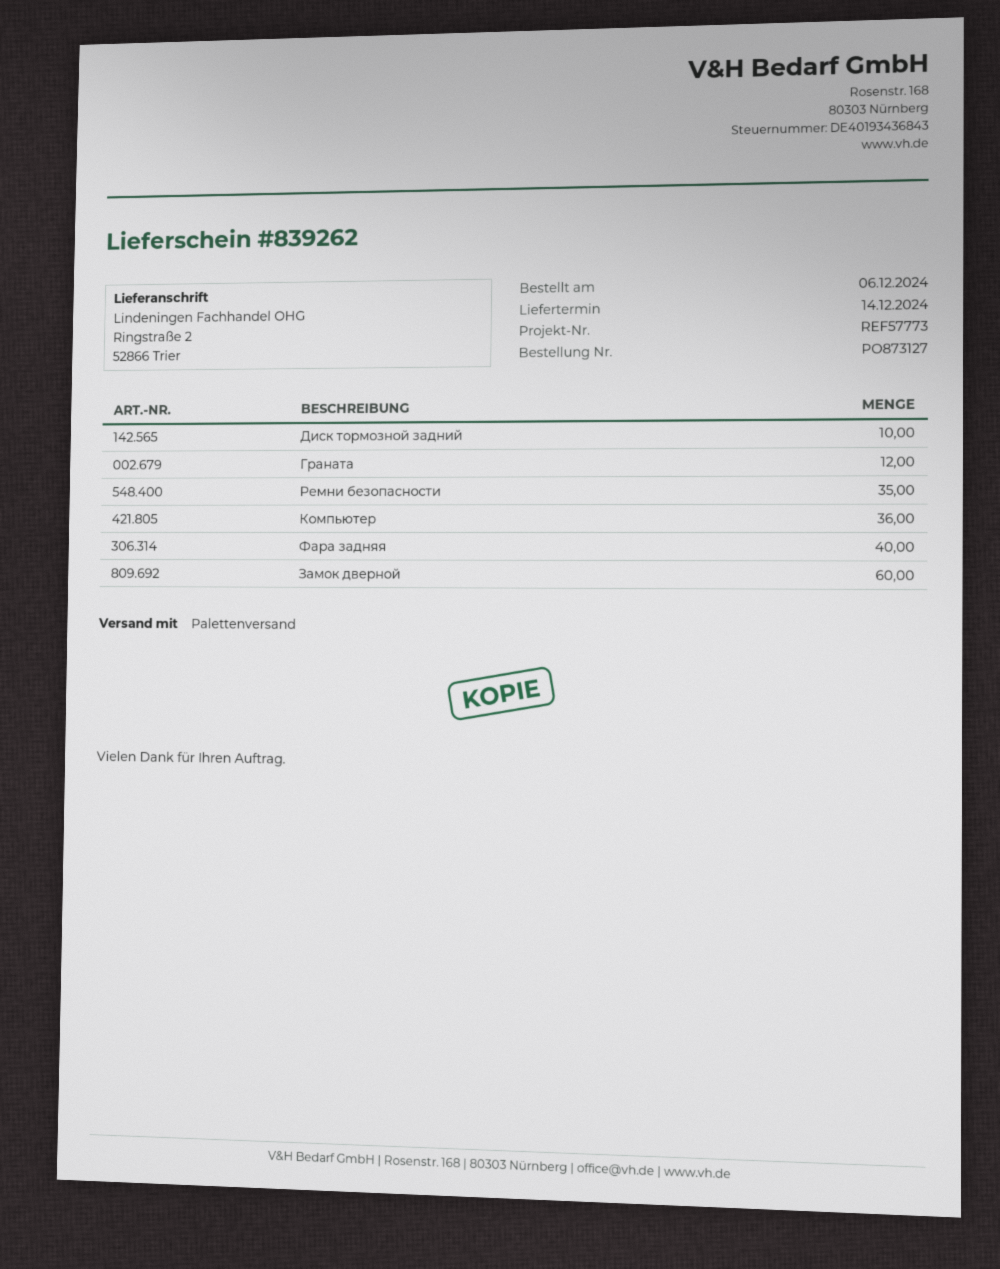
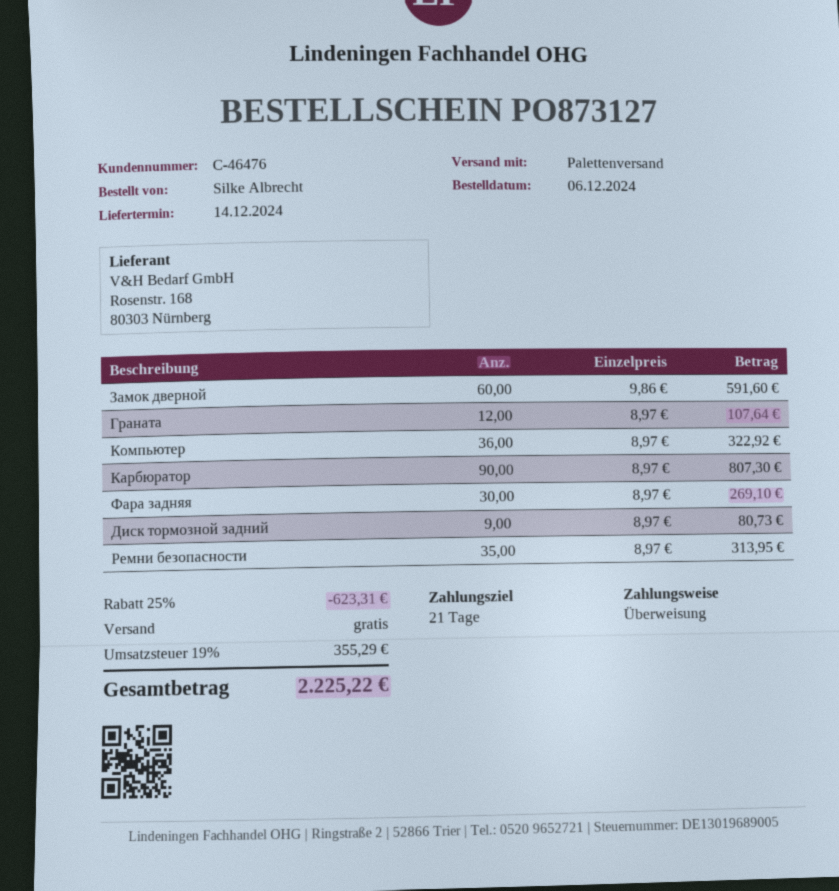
Диск тормозной задний: 10 -> 9
Фара задняя: 40 -> 30
Карбюратор: none -> 90

